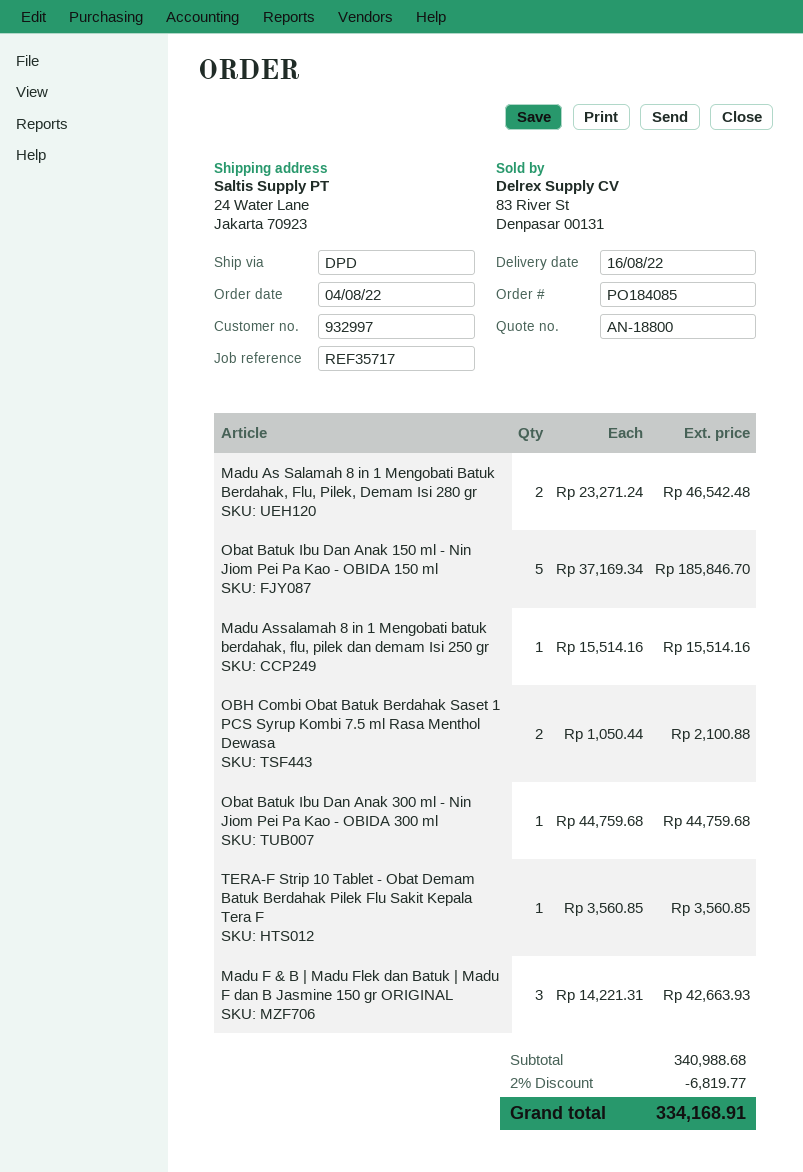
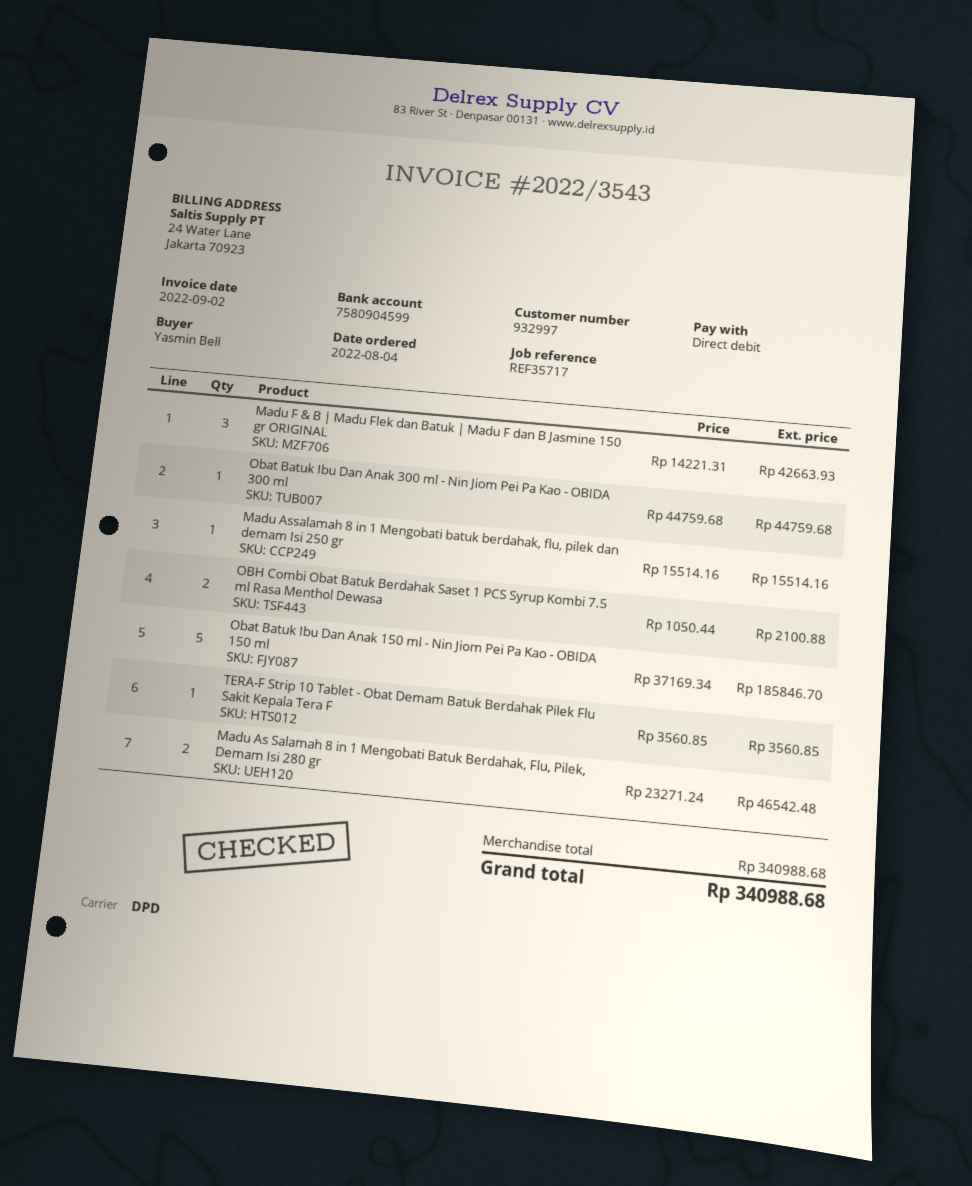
discount: 2% = 6819.77 -> none
total: 334168.91 -> 340988.68

